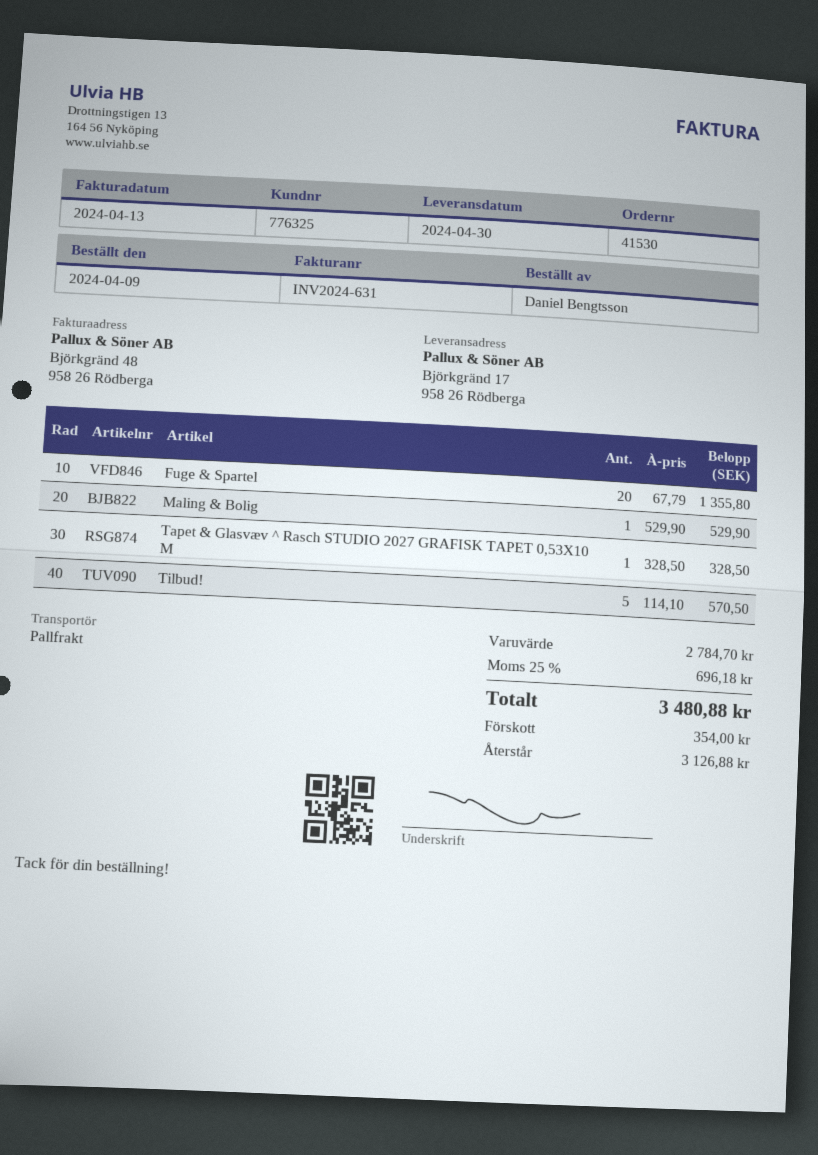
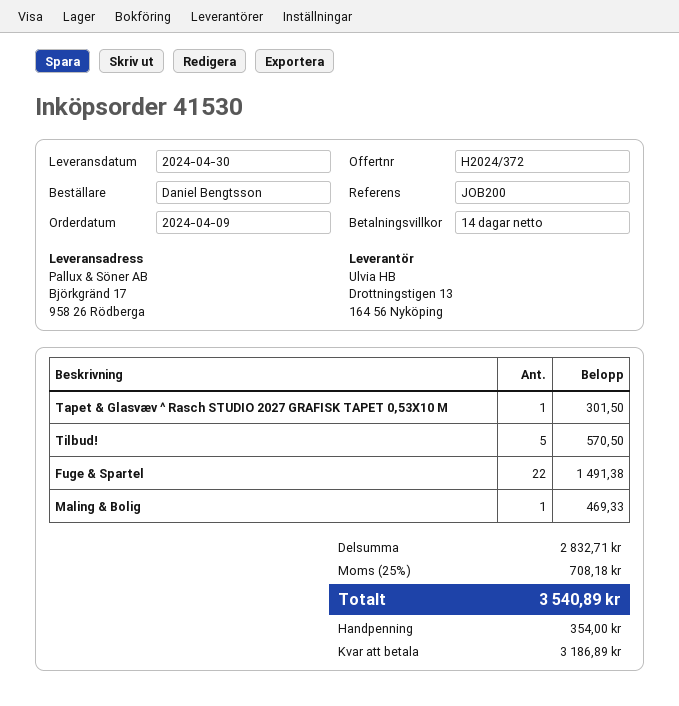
Fuge & Spartel: 20 for 1355.80 -> 22 for 1491.38
Maling & Bolig: 1 for 529.90 -> 1 for 469.33
Tapet & Glasvæv ^ Rasch STUDIO 2027 GRAFISK TAPET 0,53X10 M: 1 for 328.50 -> 1 for 301.50
subtotal: 2784.70 -> 2832.71
tax: 25% = 696.18 -> 25% = 708.18
total: 3480.88 -> 3540.89
balance: 3126.88 -> 3186.89

